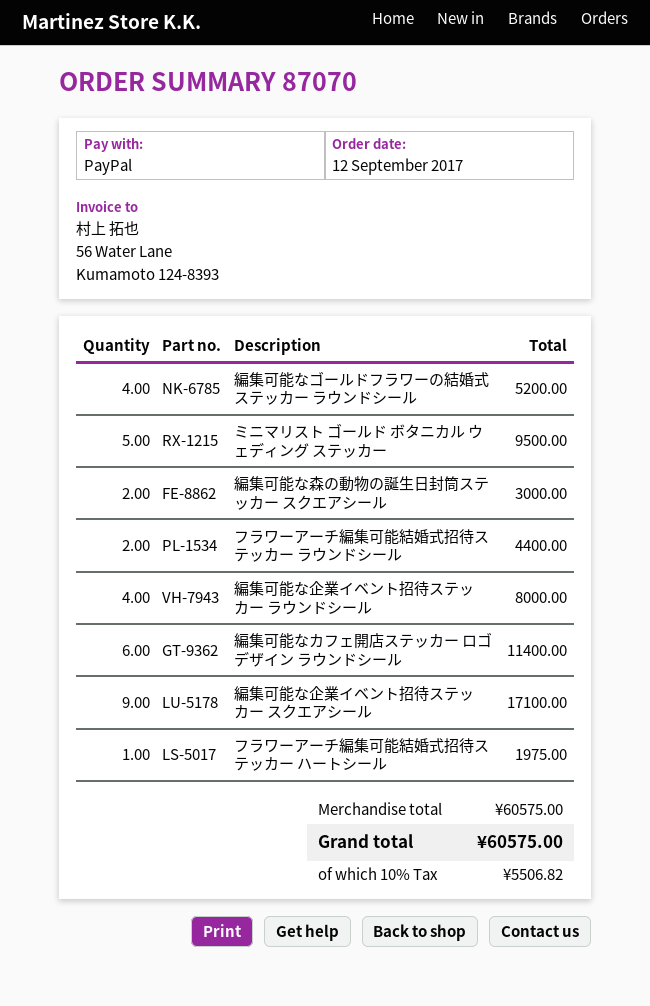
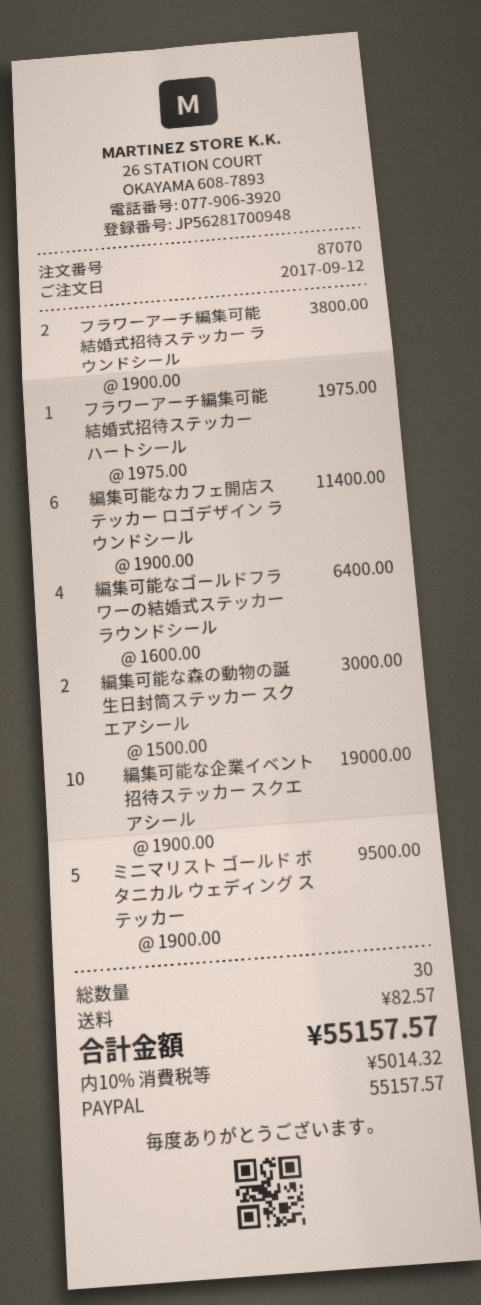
編集可能なゴールドフラワーの結婚式ステッカー ラウンドシール: 4 for 5200.00 -> 4 for 6400.00
フラワーアーチ編集可能結婚式招待ステッカー ラウンドシール: 2 for 4400.00 -> 2 for 3800.00
編集可能な企業イベント招待ステッカー ラウンドシール: 4 for 8000.00 -> none
編集可能な企業イベント招待ステッカー スクエアシール: 9 for 17100.00 -> 10 for 19000.00
shipping: none -> 82.57
tax: 10% = 5506.82 -> 10% = 5014.32
total: 60575.00 -> 55157.57

